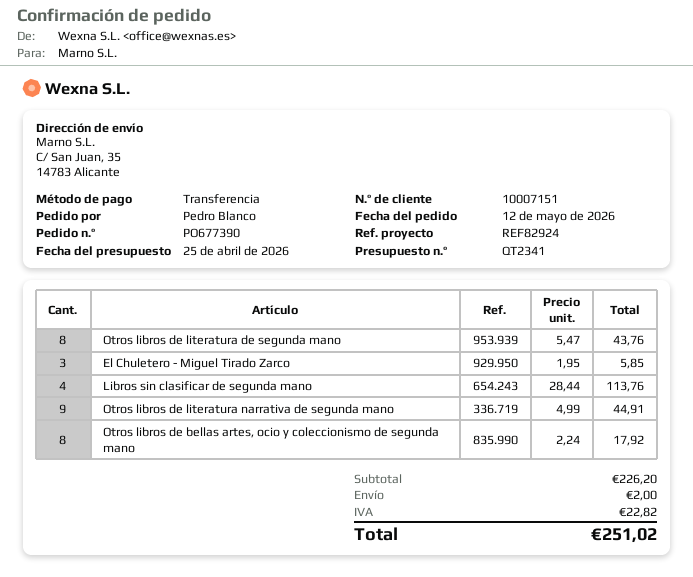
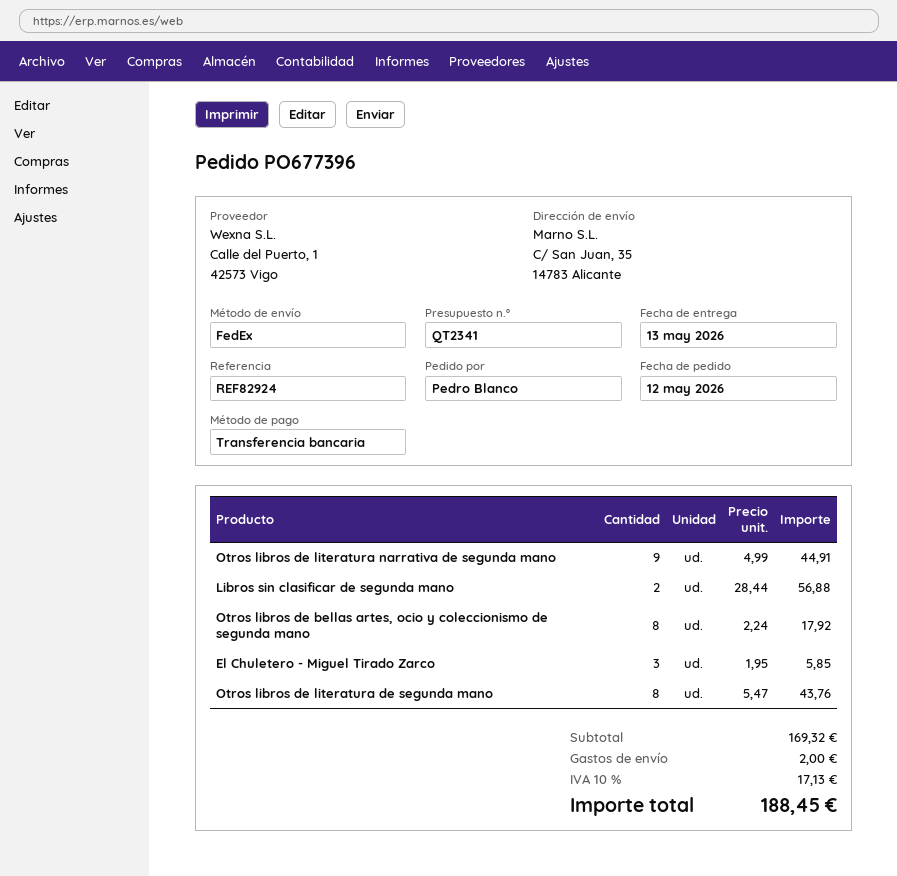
order number: PO677390 -> PO677396
Libros sin clasificar de segunda mano: 4 x 28.44 = 113.76 -> 2 x 28.44 = 56.88
subtotal: 226.20 -> 169.32
tax: 22.82 -> 17.13
total: 251.02 -> 188.45

